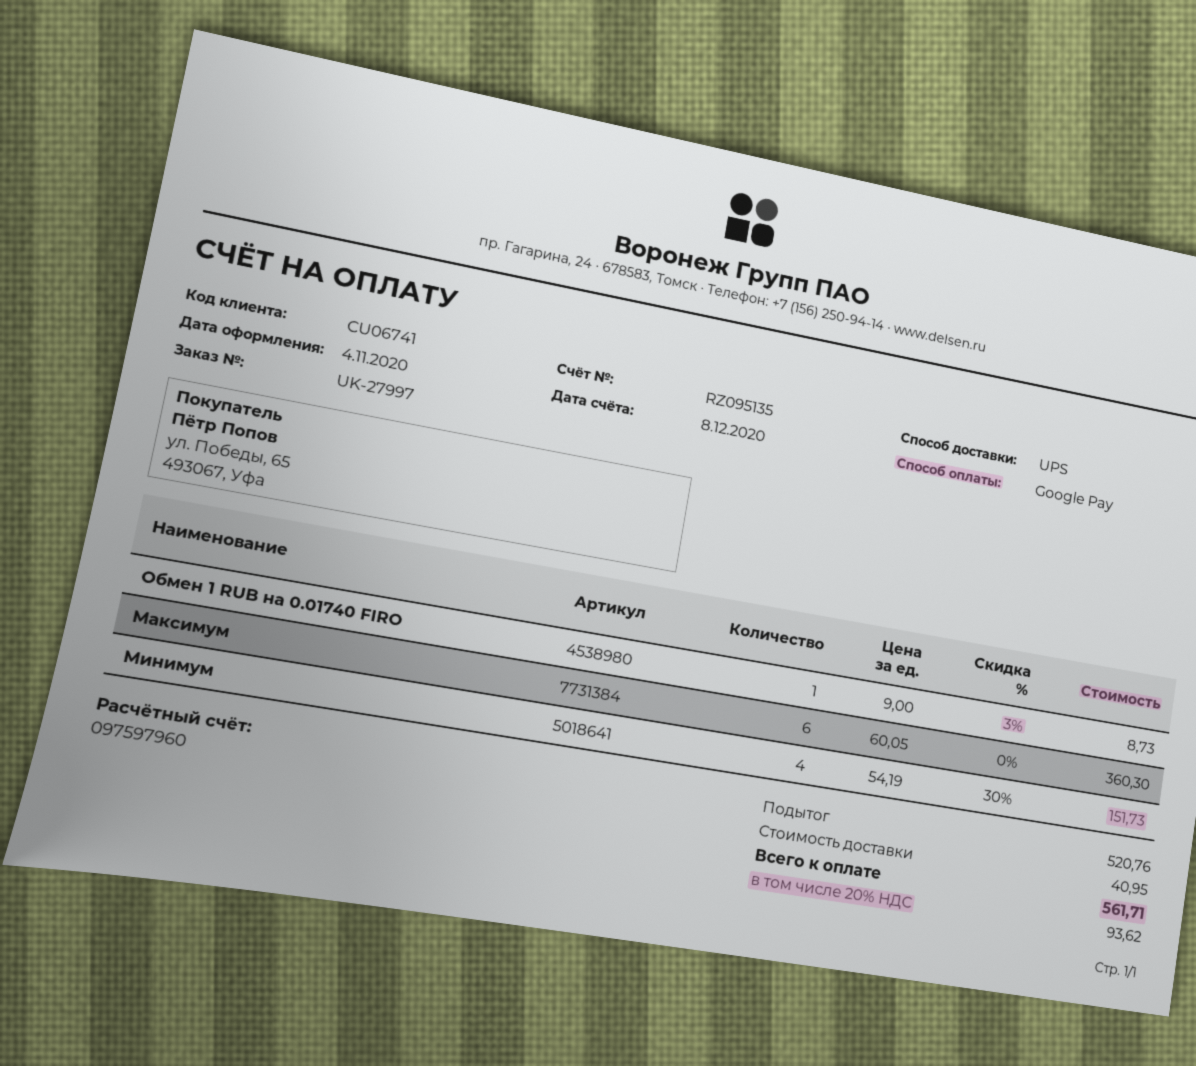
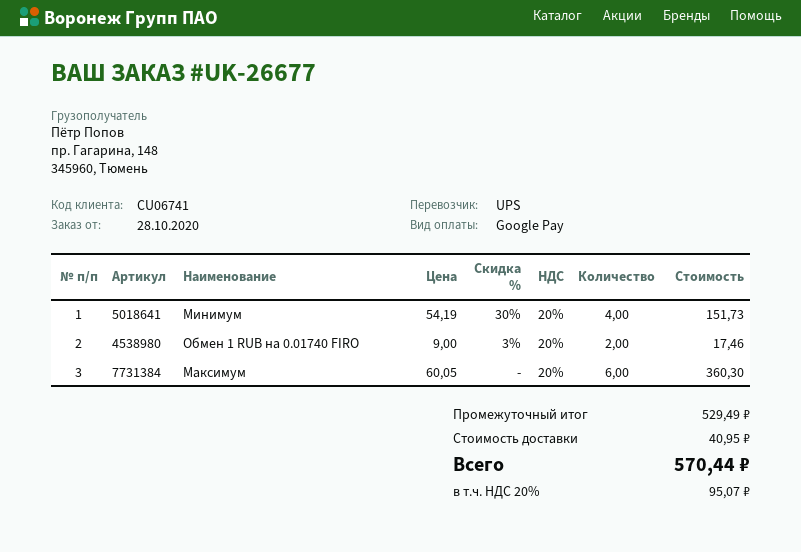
order number: UK-27997 -> UK-26677
order date: 2020-11-04 -> 2020-10-28
Обмен 1 RUB на 0.01740 FIRO: 1 x 9.00 - 3% = 8.73 -> 2 x 9.00 - 3% = 17.46
subtotal: 520.76 -> 529.49
tax: 20% = 93.62 -> 20% = 95.07
total: 561.71 -> 570.44

